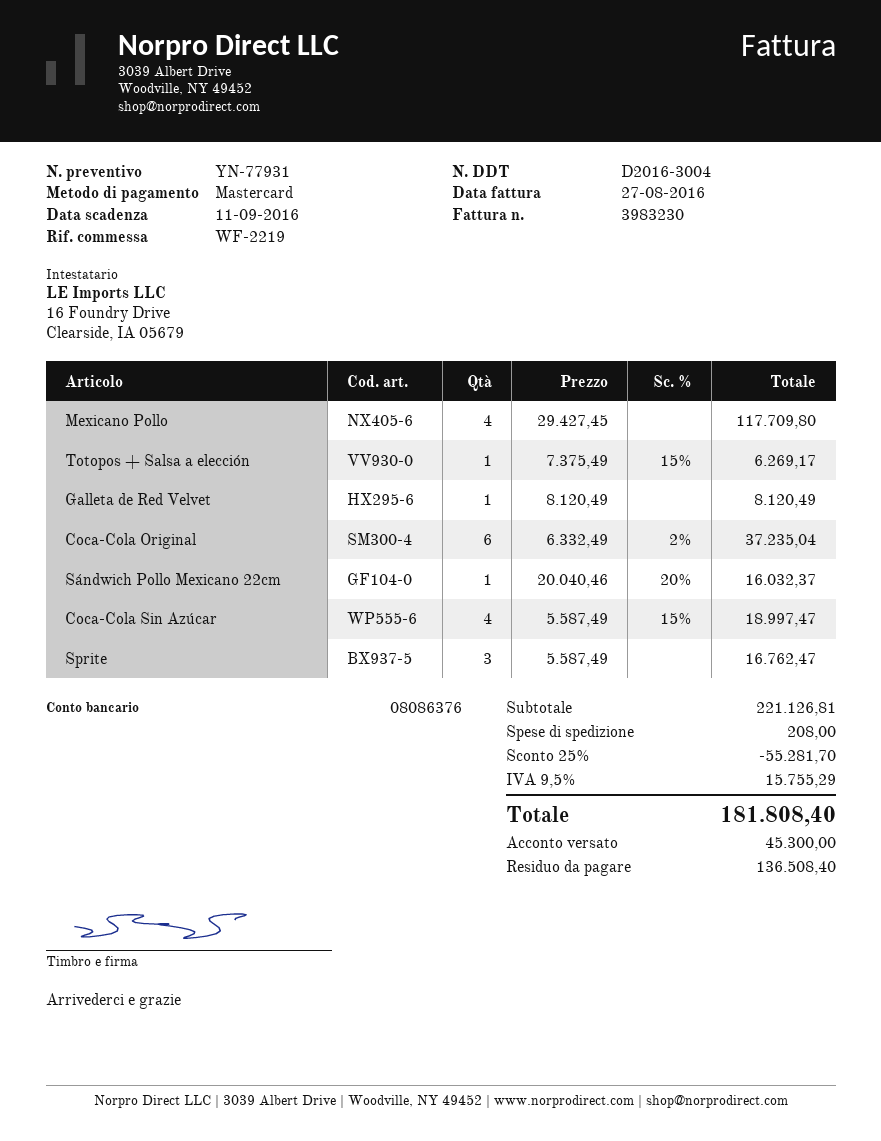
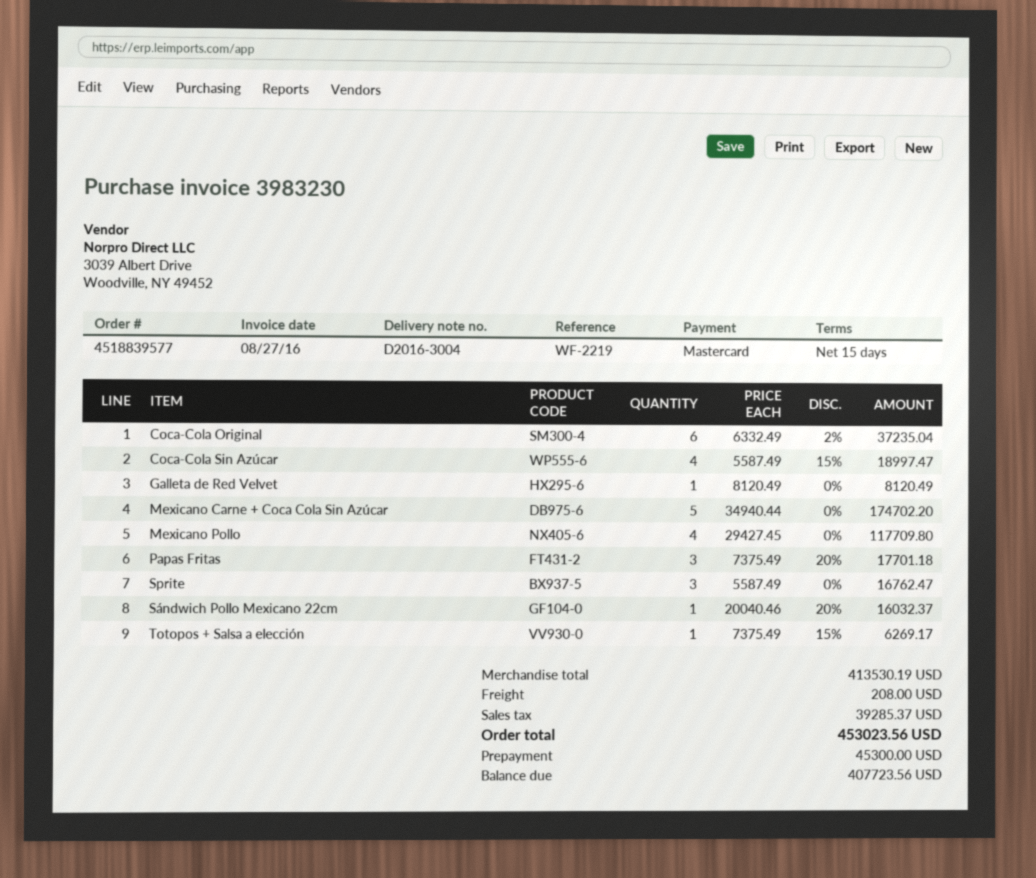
Mexicano Carne + Coca Cola Sin Azúcar: none -> 5 x 34940.44 = 174702.20
Papas Fritas: none -> 3 x 7375.49 - 20% = 17701.18
subtotal: 221126.81 -> 413530.19
discount: 25% = 55281.70 -> none
tax: 15755.29 -> 39285.37
total: 181808.40 -> 453023.56
balance: 136508.40 -> 407723.56

